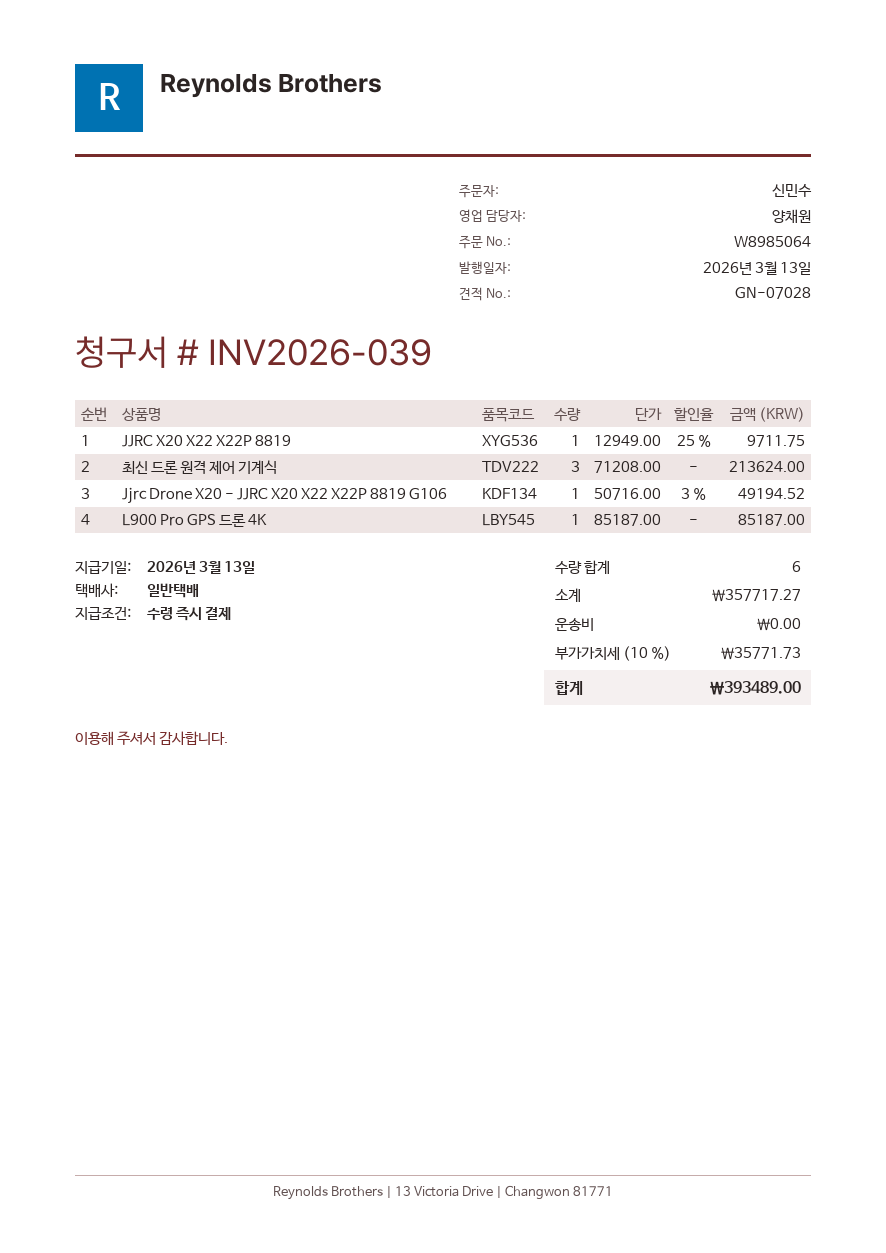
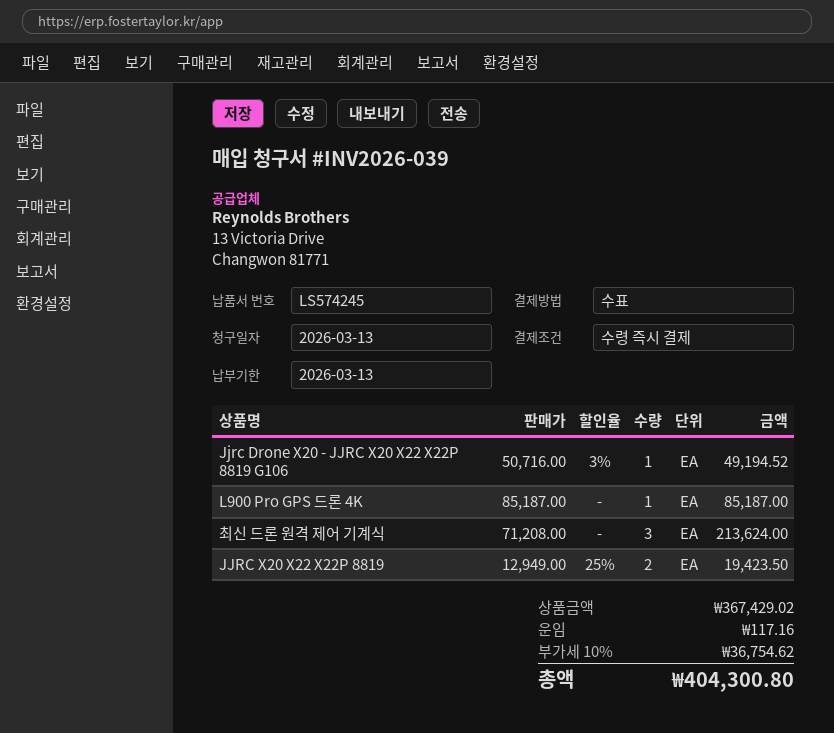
JJRC X20 X22 X22P 8819: 1 x 12949.00 - 25% = 9711.75 -> 2 x 12949.00 - 25% = 19423.50
subtotal: 357717.27 -> 367429.02
shipping: 0.00 -> 117.16
tax: 10% = 35771.73 -> 10% = 36754.62
total: 393489.00 -> 404300.80

